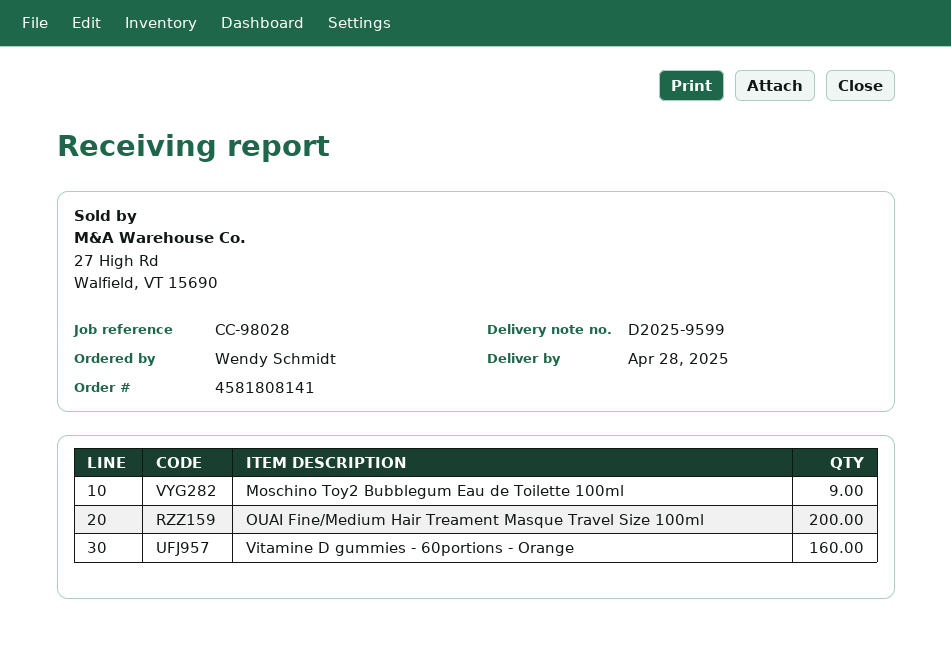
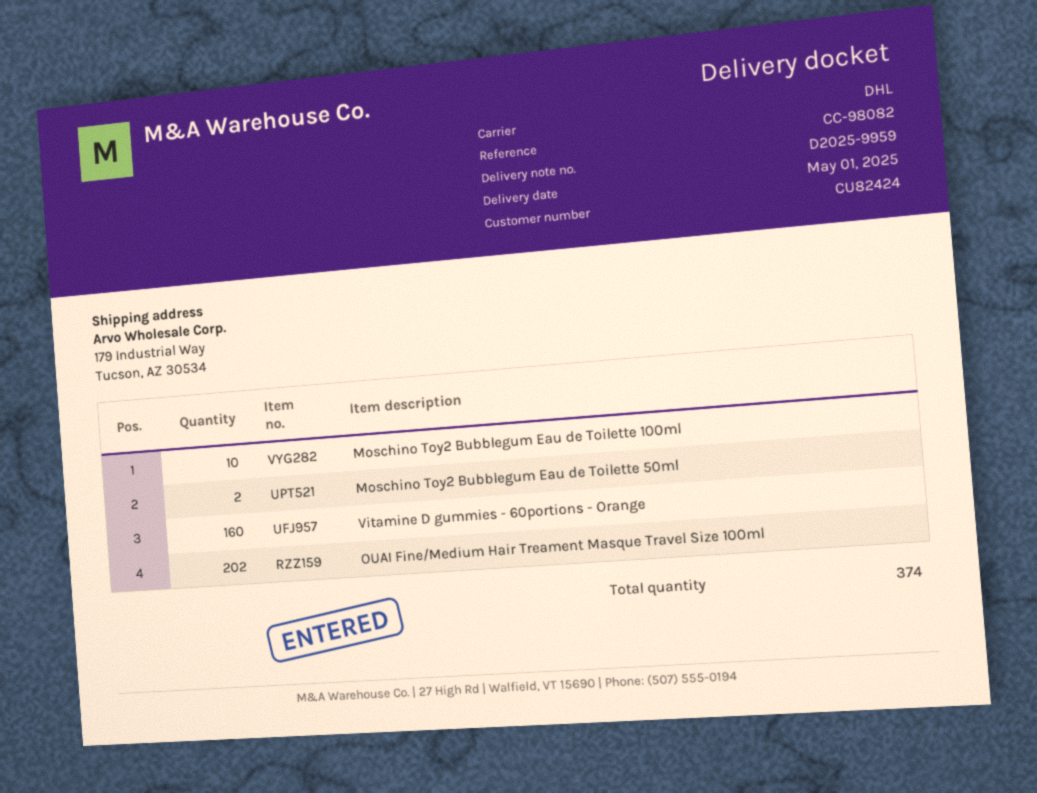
delivery note number: D2025-9599 -> D2025-9959
delivery date: 2025-04-28 -> 2025-05-01
reference: CC-98028 -> CC-98082
Moschino Toy2 Bubblegum Eau de Toilette 100ml: 9 -> 10
OUAI Fine/Medium Hair Treament Masque Travel Size 100ml: 200 -> 202
Moschino Toy2 Bubblegum Eau de Toilette 50ml: none -> 2

